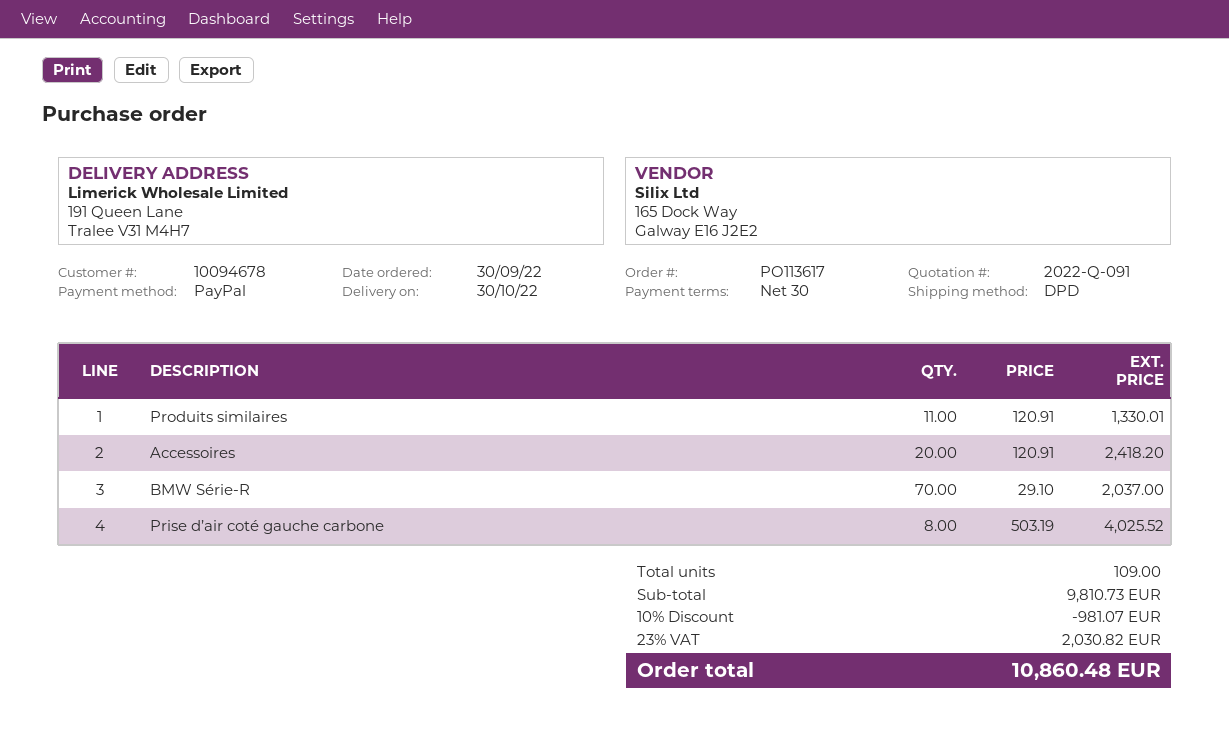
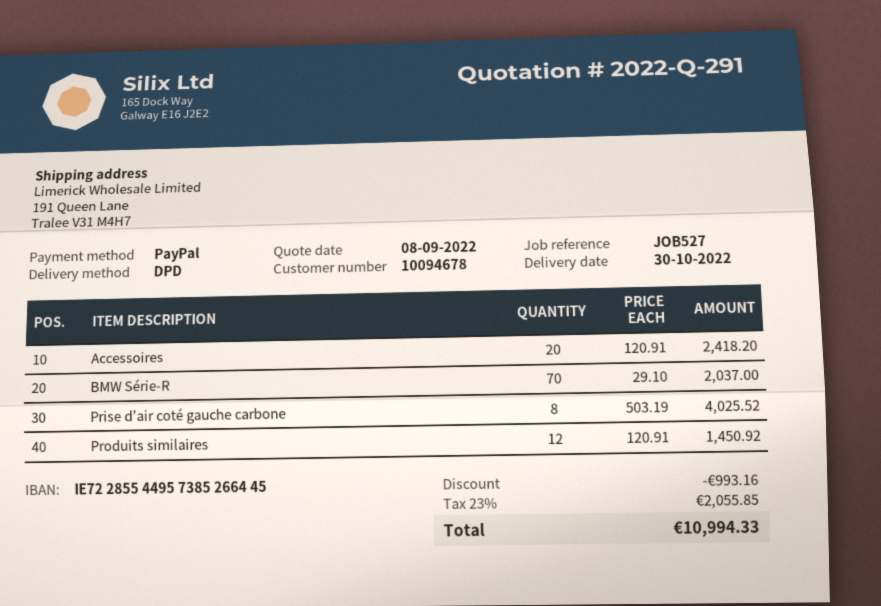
quote number: 2022-Q-091 -> 2022-Q-291
Produits similaires: 11 x 120.91 = 1330.01 -> 12 x 120.91 = 1450.92
discount: 981.07 -> 993.16
tax: 23% = 2030.82 -> 23% = 2055.85
total: 10860.48 -> 10994.33

